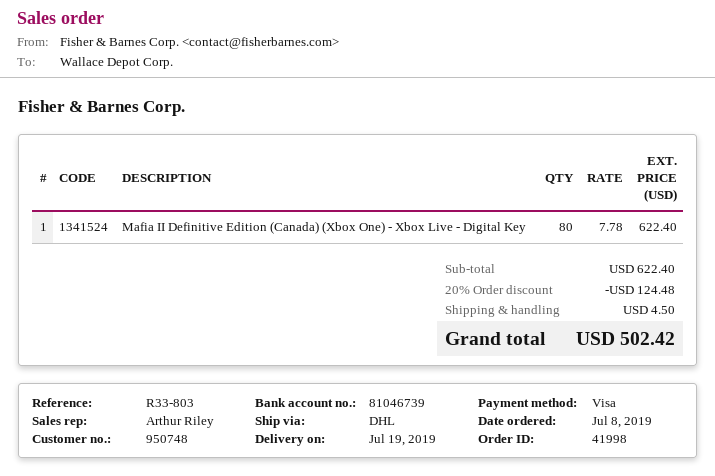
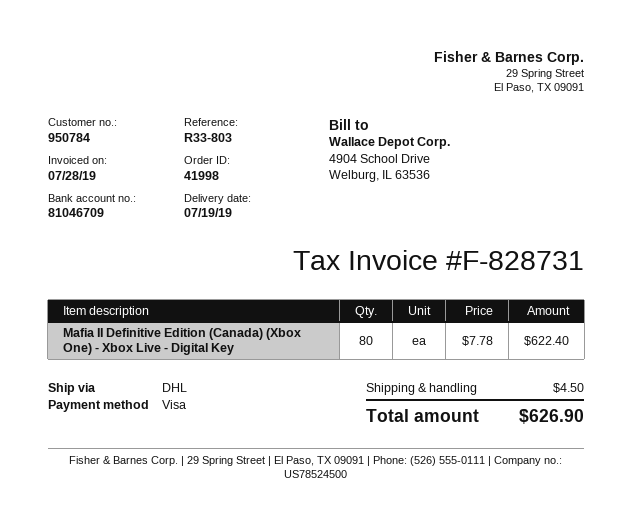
customer number: 950748 -> 950784
bank account: 81046739 -> 81046709
discount: 20% = 124.48 -> none
total: 502.42 -> 626.90

